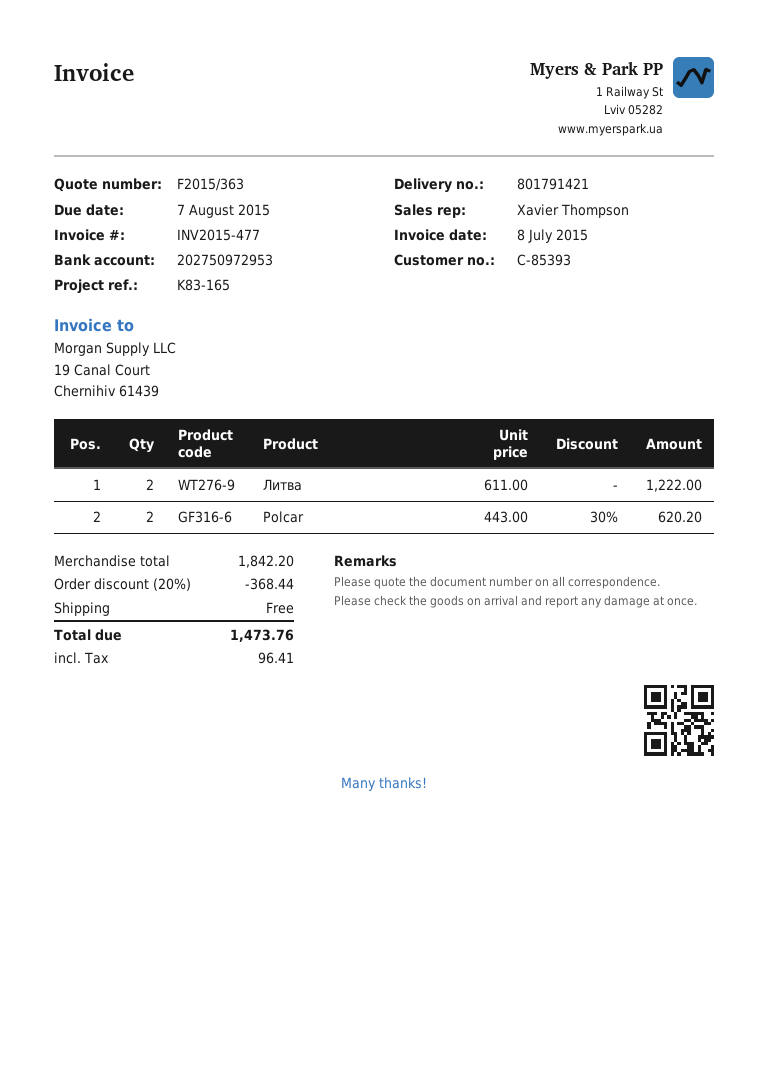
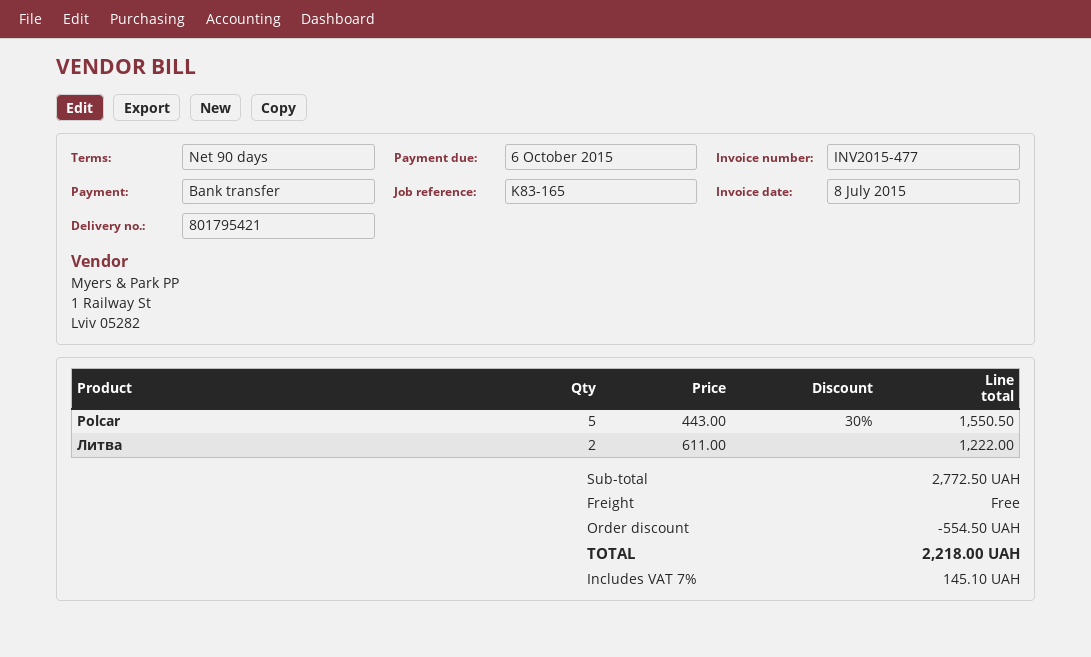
delivery note number: 801791421 -> 801795421
due date: 2015-08-07 -> 2015-10-06
Polcar: 2 x 443.00 - 30% = 620.20 -> 5 x 443.00 - 30% = 1550.50
subtotal: 1842.20 -> 2772.50
discount: 368.44 -> 554.50
tax: 96.41 -> 145.10
total: 1473.76 -> 2218.00

